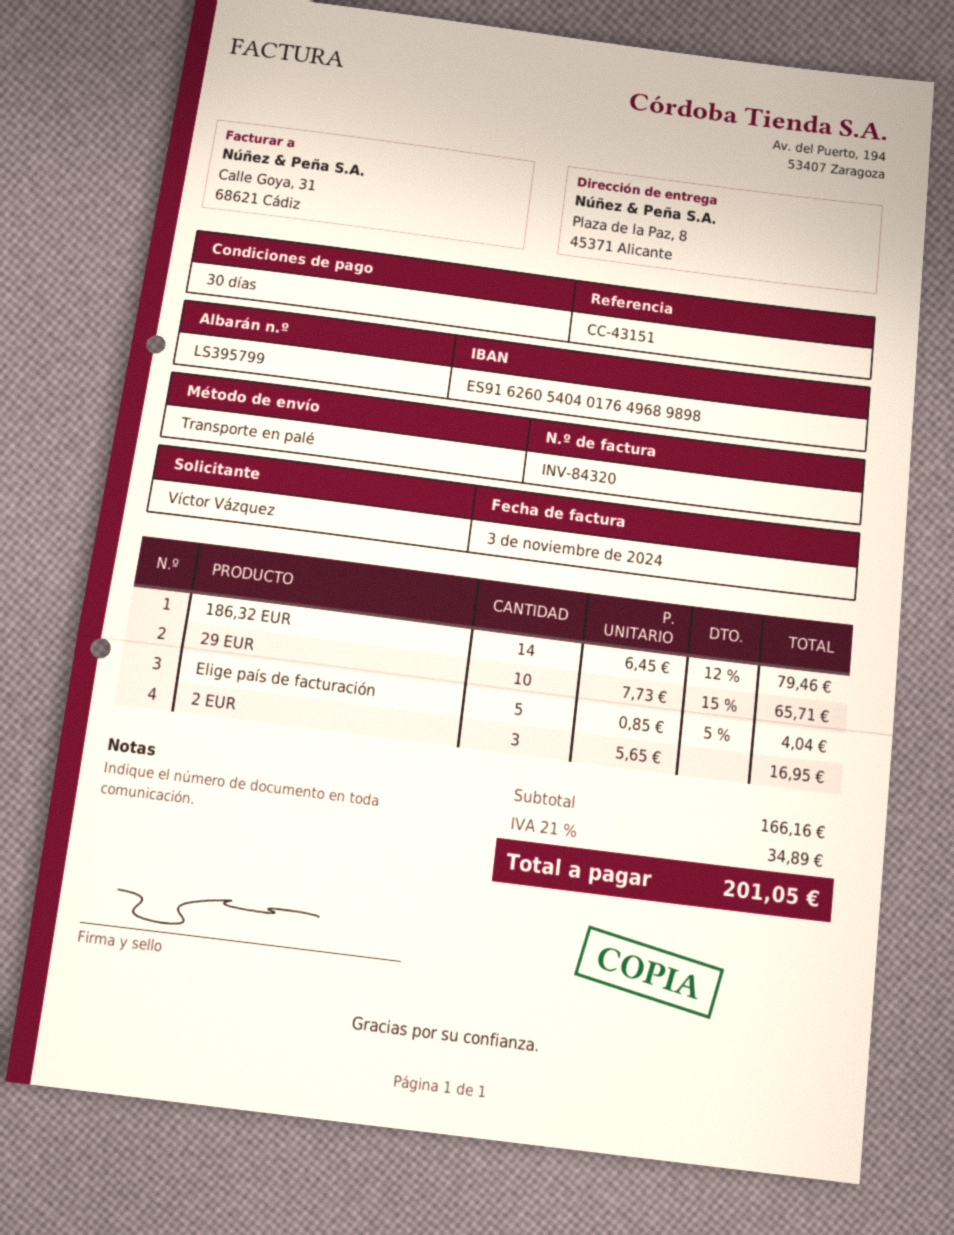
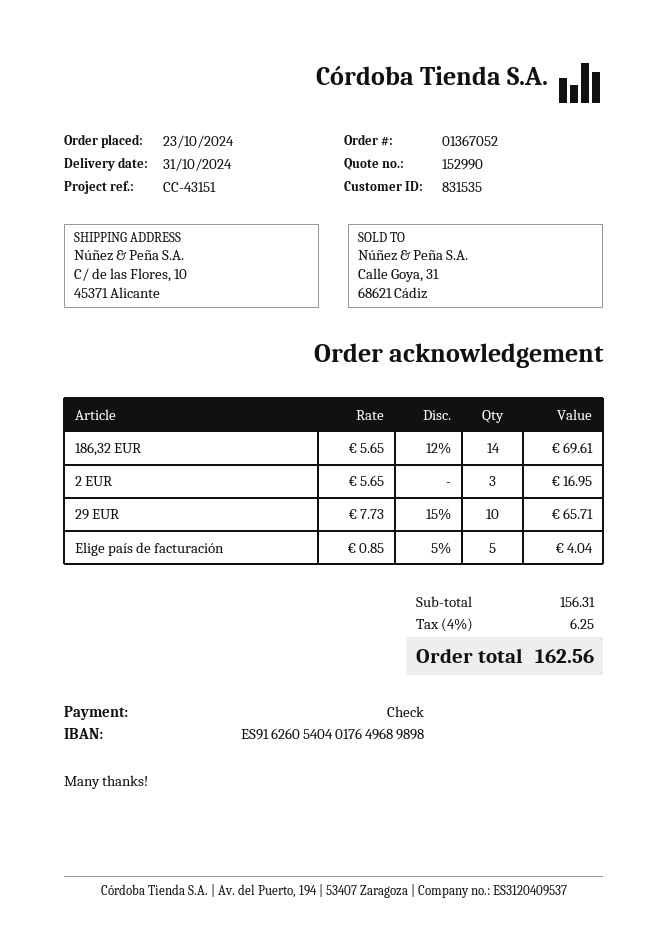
ship to: Plaza de la Paz, 8, 45371 Alicante -> C/ de las Flores, 10, 45371 Alicante
186,32 EUR: 14 x 6.45 - 12% = 79.46 -> 14 x 5.65 - 12% = 69.61
subtotal: 166.16 -> 156.31
tax: 21% = 34.89 -> 4% = 6.25
total: 201.05 -> 162.56

